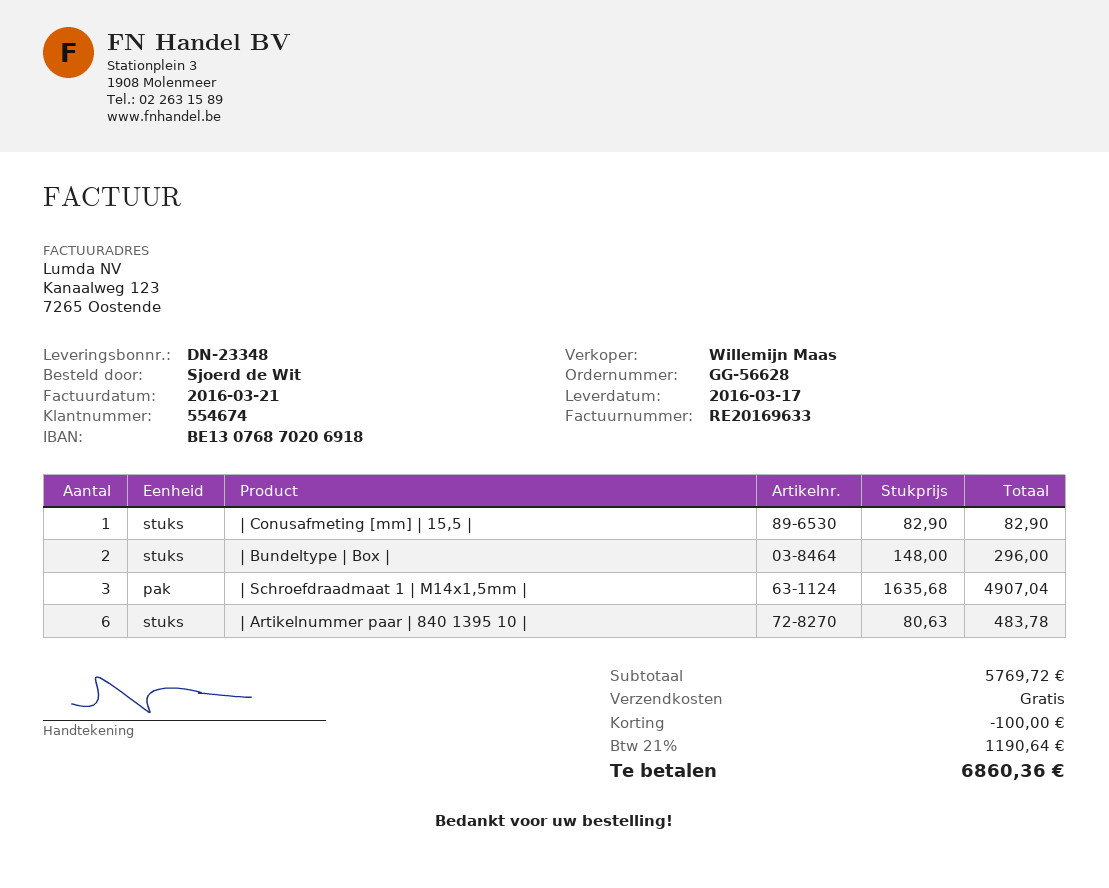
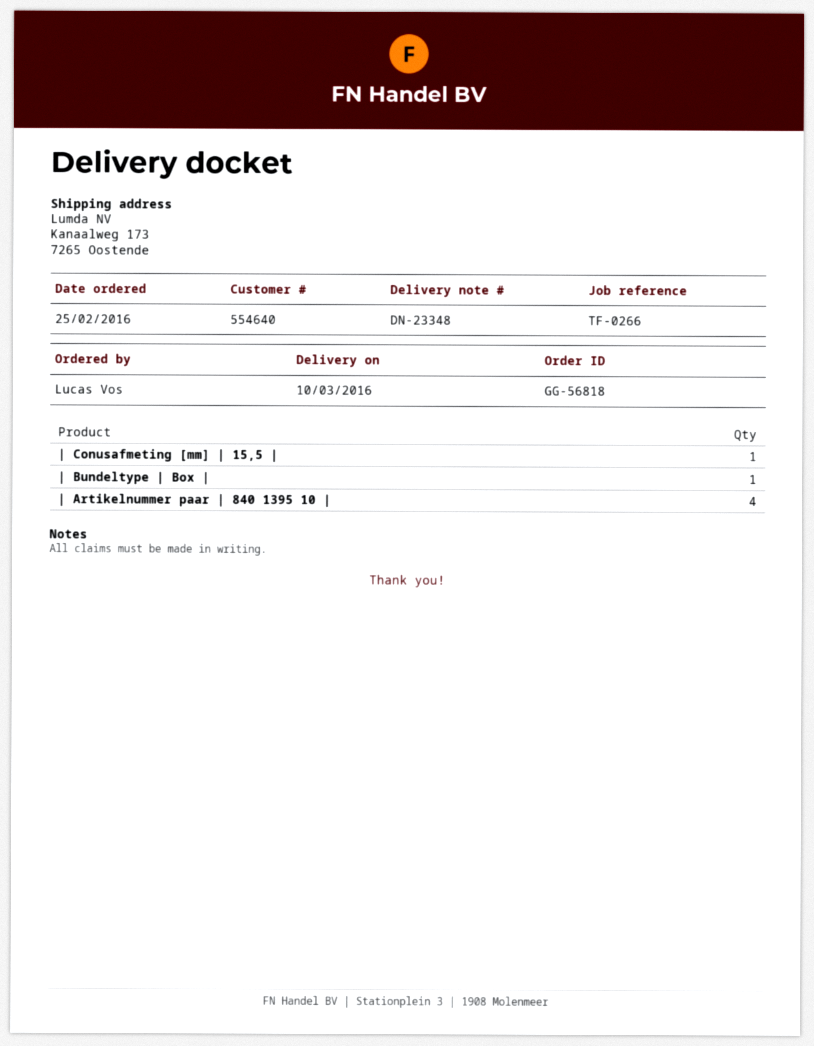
order number: GG-56628 -> GG-56818
delivery date: 2016-03-17 -> 2016-03-10
customer number: 554674 -> 554640
ordered by: Sjoerd de Wit -> Lucas Vos
| Bundeltype | Box |: 2 -> 1
| Schroefdraadmaat 1 | M14x1,5mm |: 3 -> none
| Artikelnummer paar | 840 1395 10 |: 6 -> 4

